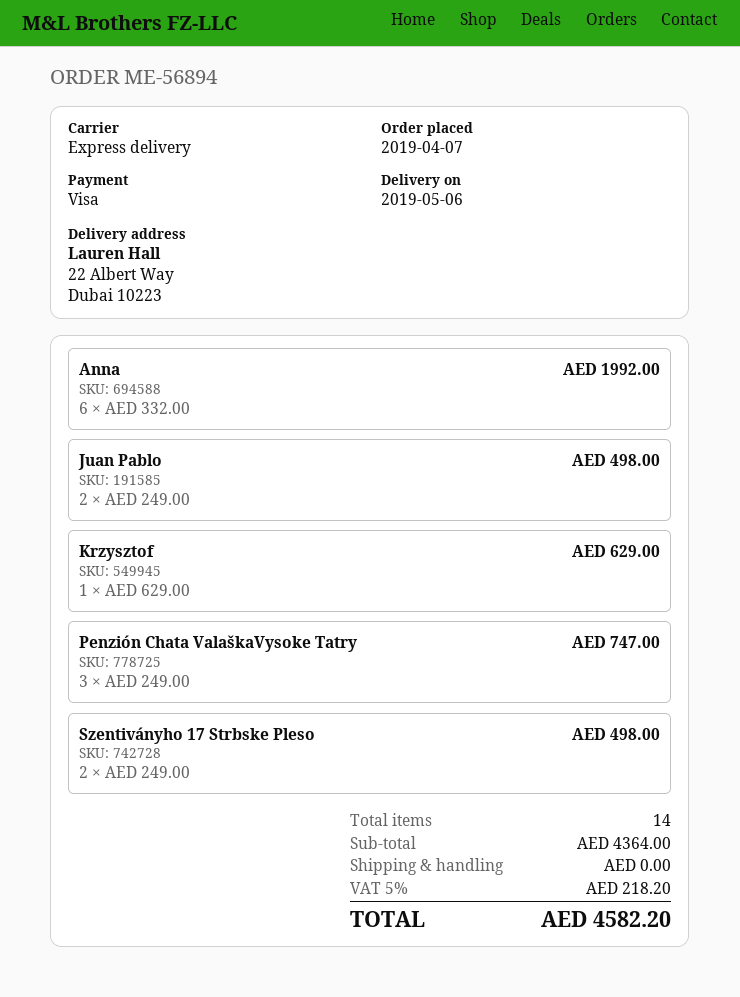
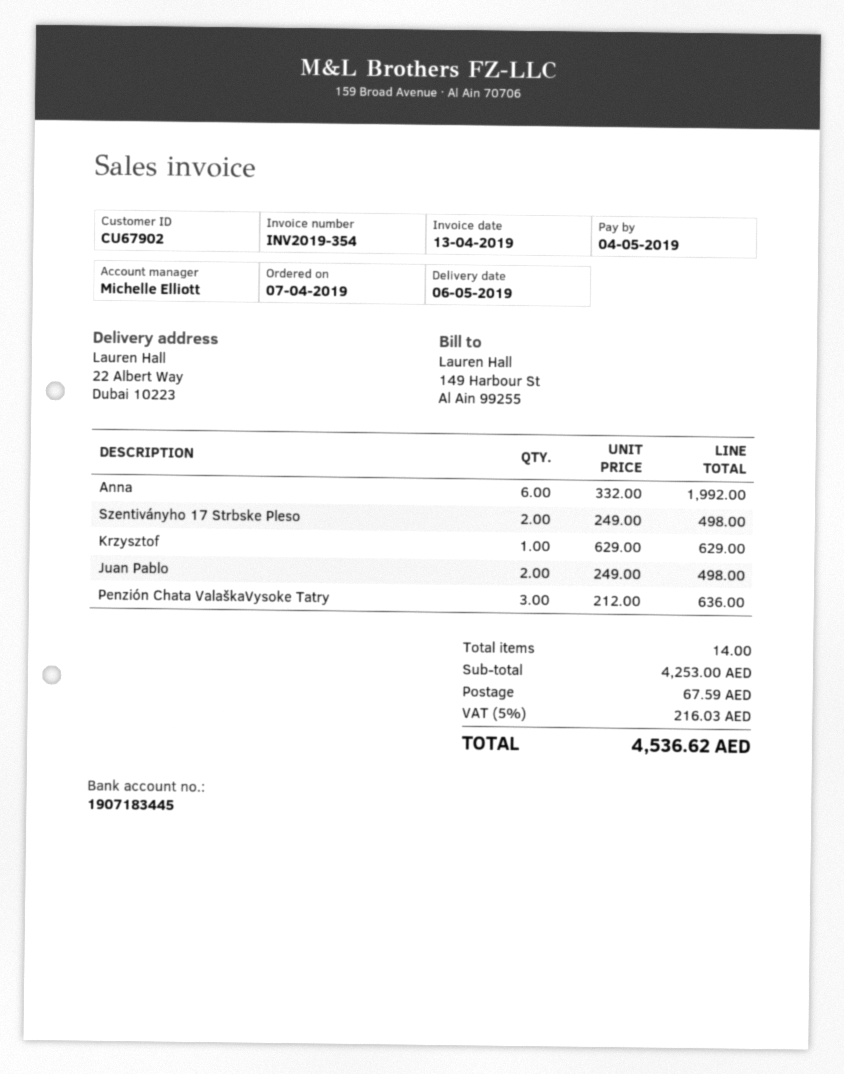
Penzión Chata ValaškaVysoke Tatry: 3 x 249.00 = 747.00 -> 3 x 212.00 = 636.00
subtotal: 4364.00 -> 4253.00
shipping: 0.00 -> 67.59
tax: 5% = 218.20 -> 5% = 216.03
total: 4582.20 -> 4536.62

